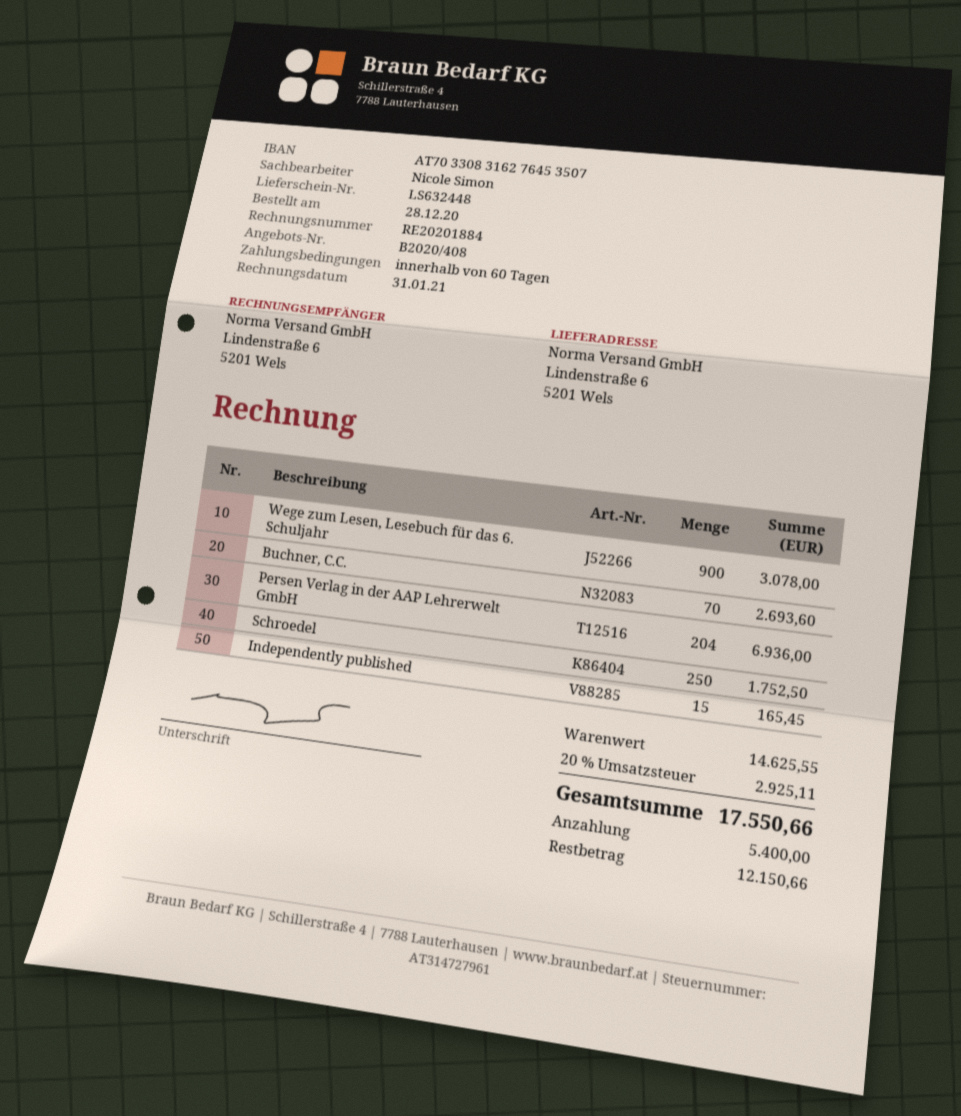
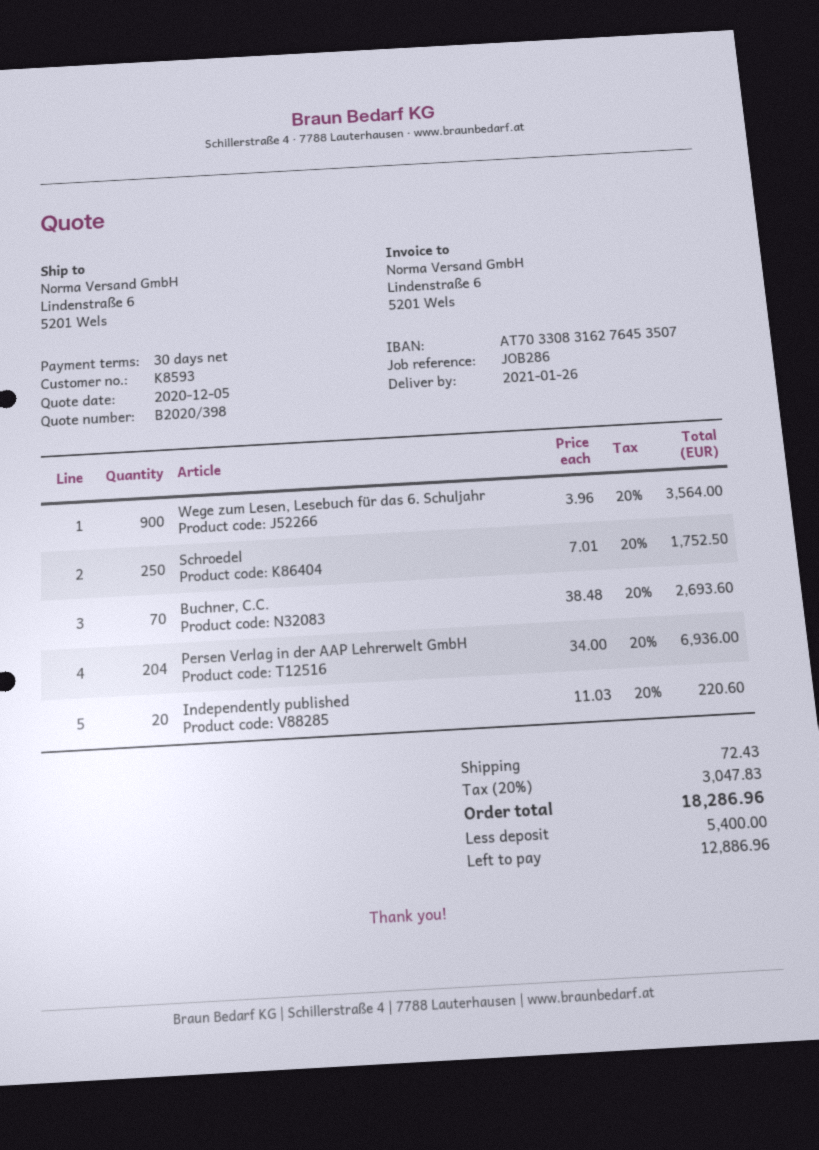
quote number: B2020/408 -> B2020/398
payment terms: 60 days -> 30 days
Wege zum Lesen, Lesebuch für das 6. Schuljahr: 900 for 3078.00 -> 900 for 3564.00
Independently published: 15 for 165.45 -> 20 for 220.60
shipping: none -> 72.43
tax: 20% = 2925.11 -> 20% = 3047.83
total: 17550.66 -> 18286.96
balance: 12150.66 -> 12886.96

